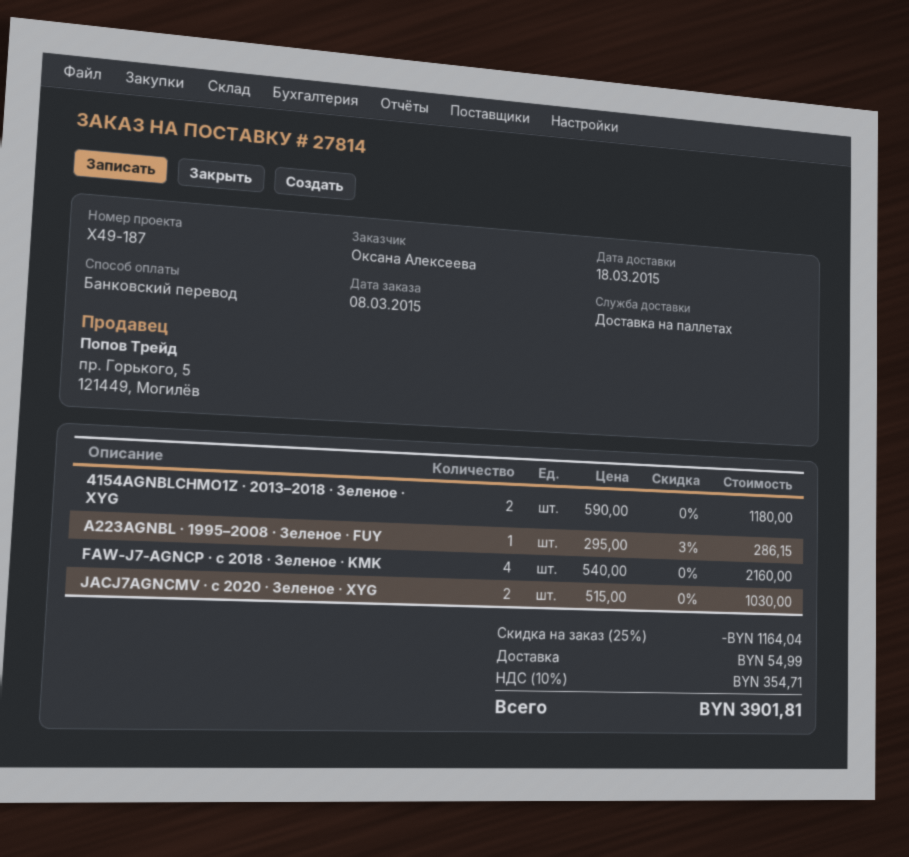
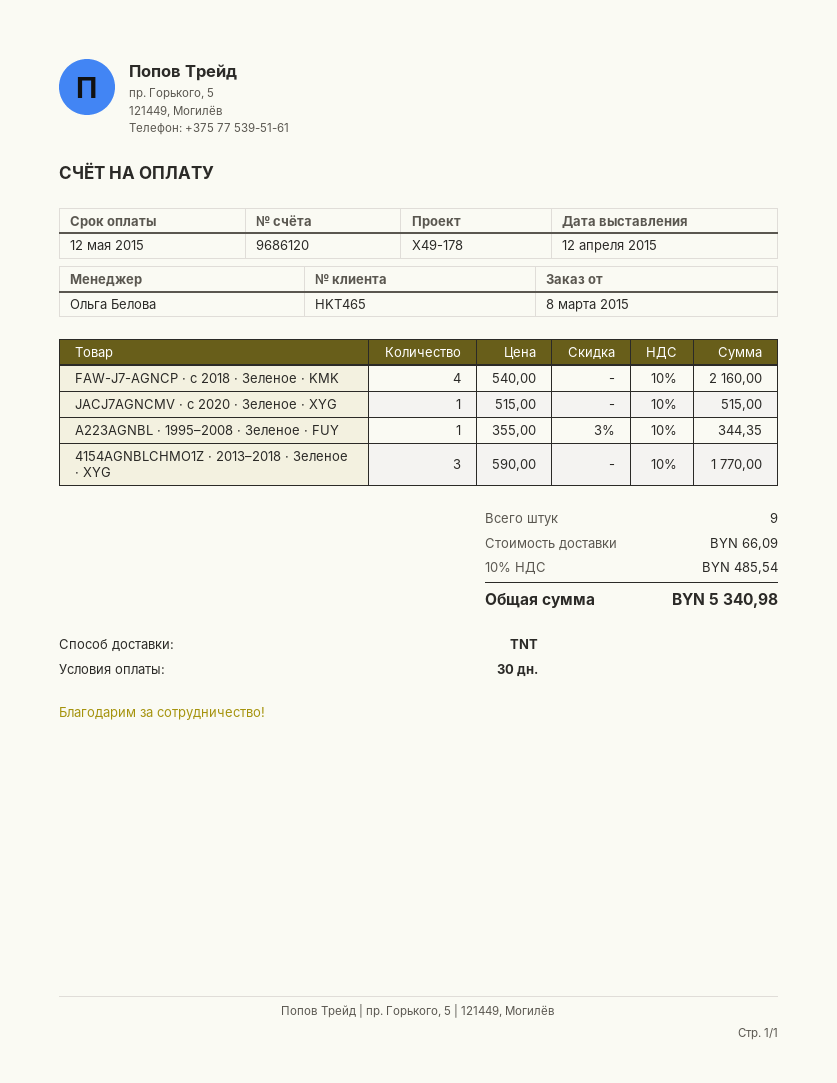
reference: X49-187 -> X49-178
shipping method: pallet freight -> TNT
4154AGNBLCHMO1Z · 2013–2018 · Зеленое · XYG: 2 x 590.00 = 1180.00 -> 3 x 590.00 = 1770.00
A223AGNBL · 1995–2008 · Зеленое · FUY: 1 x 295.00 - 3% = 286.15 -> 1 x 355.00 - 3% = 344.35
JACJ7AGNCMV · с 2020 · Зеленое · XYG: 2 x 515.00 = 1030.00 -> 1 x 515.00 = 515.00
discount: 25% = 1164.04 -> none
shipping: 54.99 -> 66.09
tax: 10% = 354.71 -> 10% = 485.54
total: 3901.81 -> 5340.98

